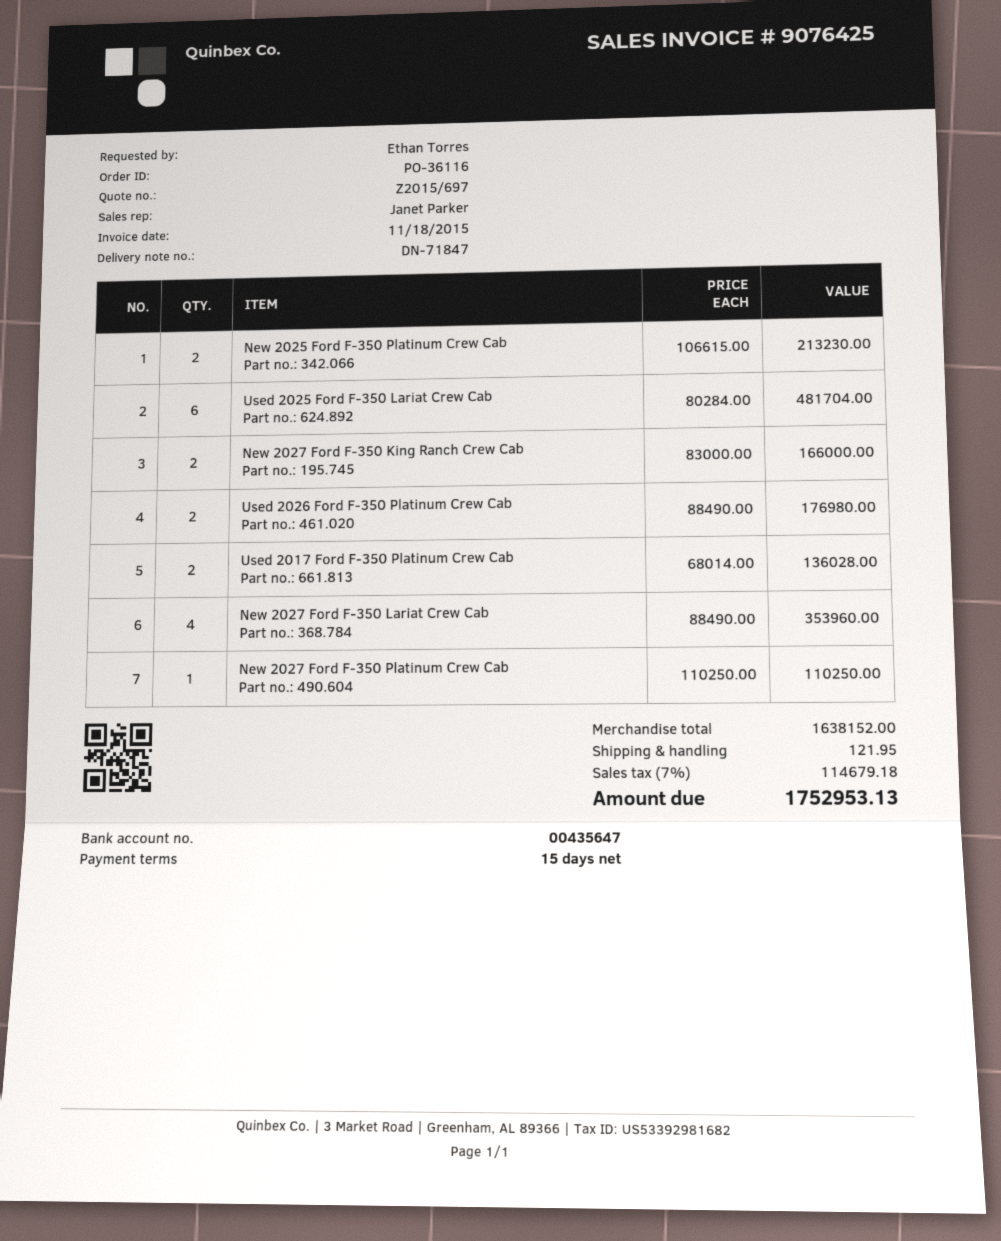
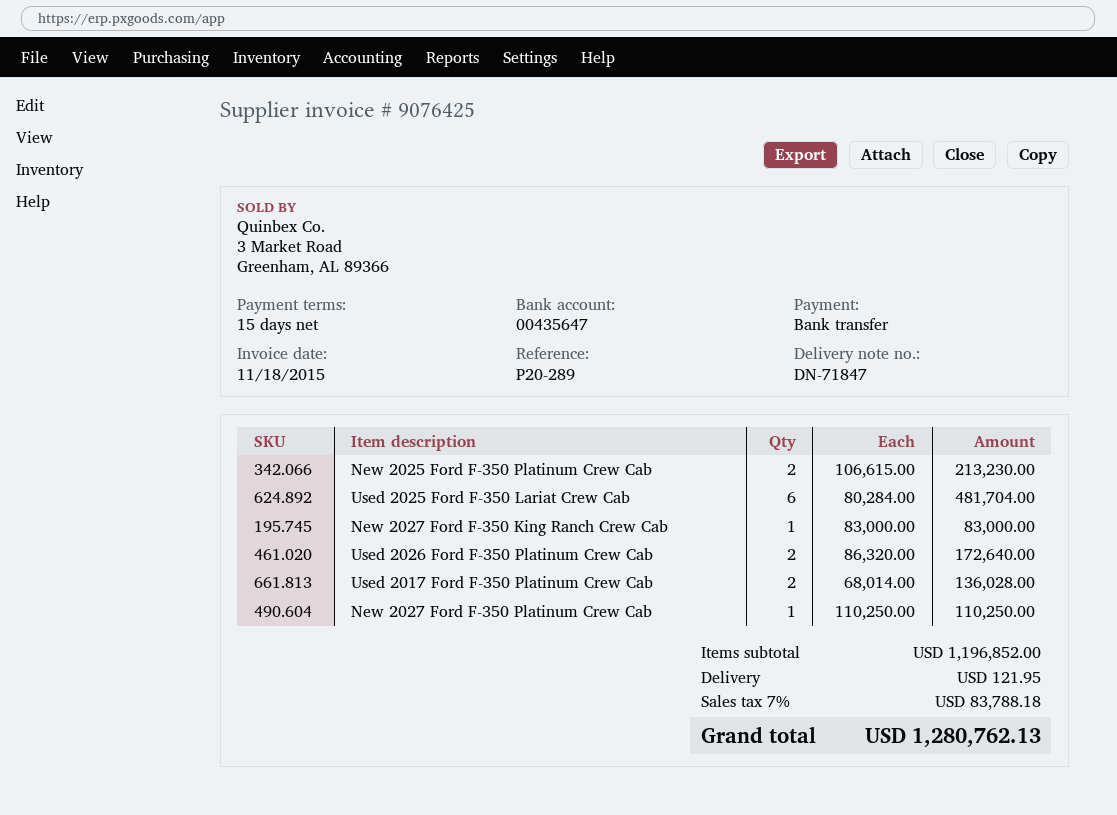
New 2027 Ford F-350 King Ranch Crew Cab: 2 x 83000.00 = 166000.00 -> 1 x 83000.00 = 83000.00
Used 2026 Ford F-350 Platinum Crew Cab: 2 x 88490.00 = 176980.00 -> 2 x 86320.00 = 172640.00
New 2027 Ford F-350 Lariat Crew Cab: 4 x 88490.00 = 353960.00 -> none
subtotal: 1638152.00 -> 1196852.00
tax: 7% = 114679.18 -> 7% = 83788.18
total: 1752953.13 -> 1280762.13

